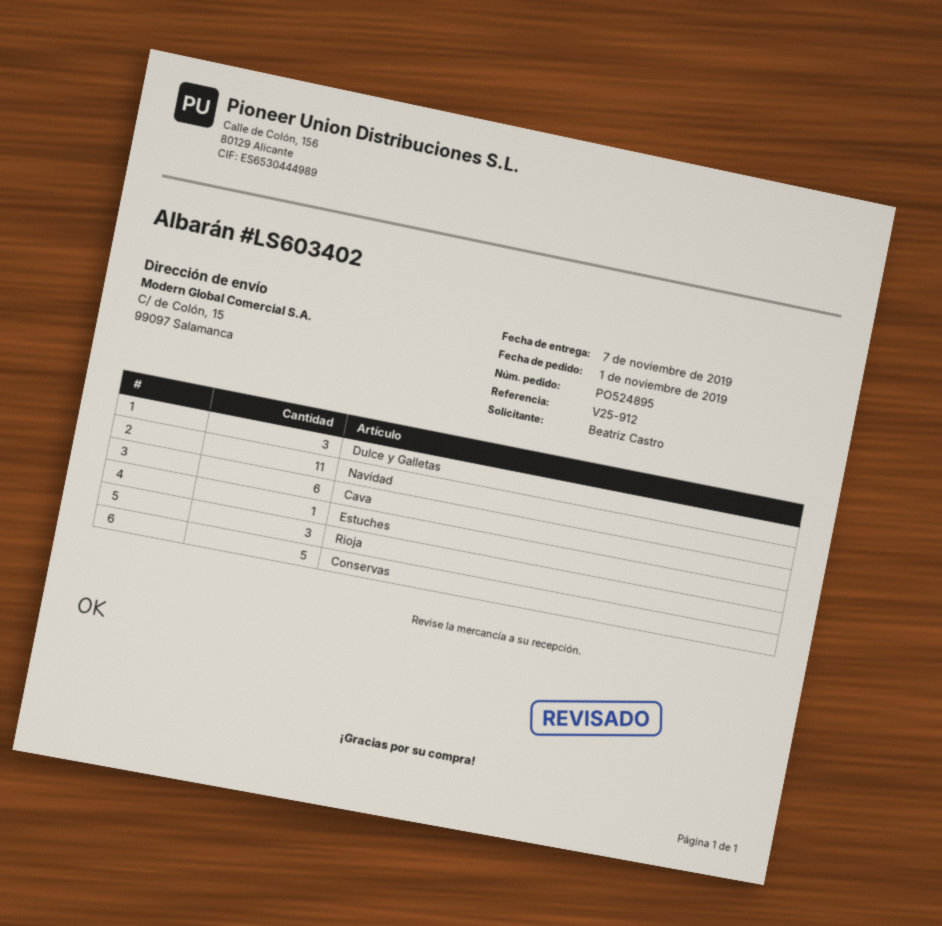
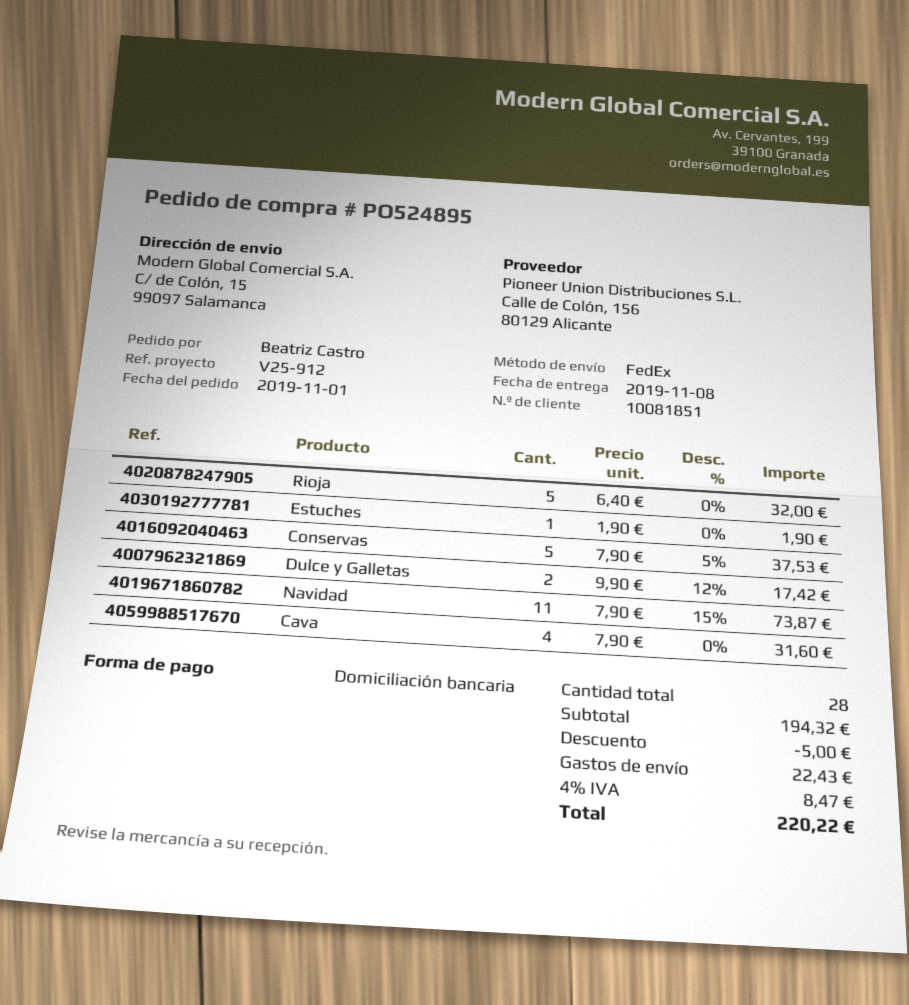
delivery date: 2019-11-07 -> 2019-11-08
Dulce y Galletas: 3 -> 2
Cava: 6 -> 4
Rioja: 3 -> 5

